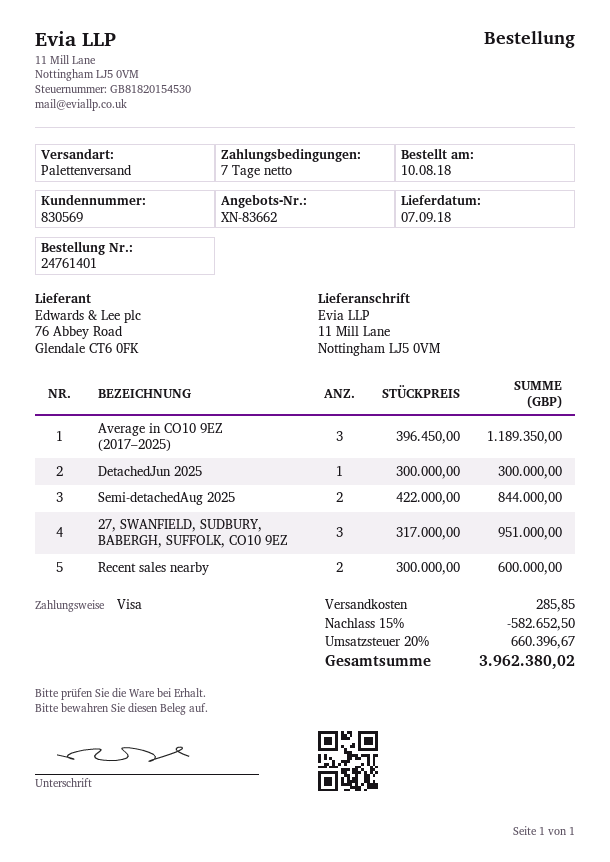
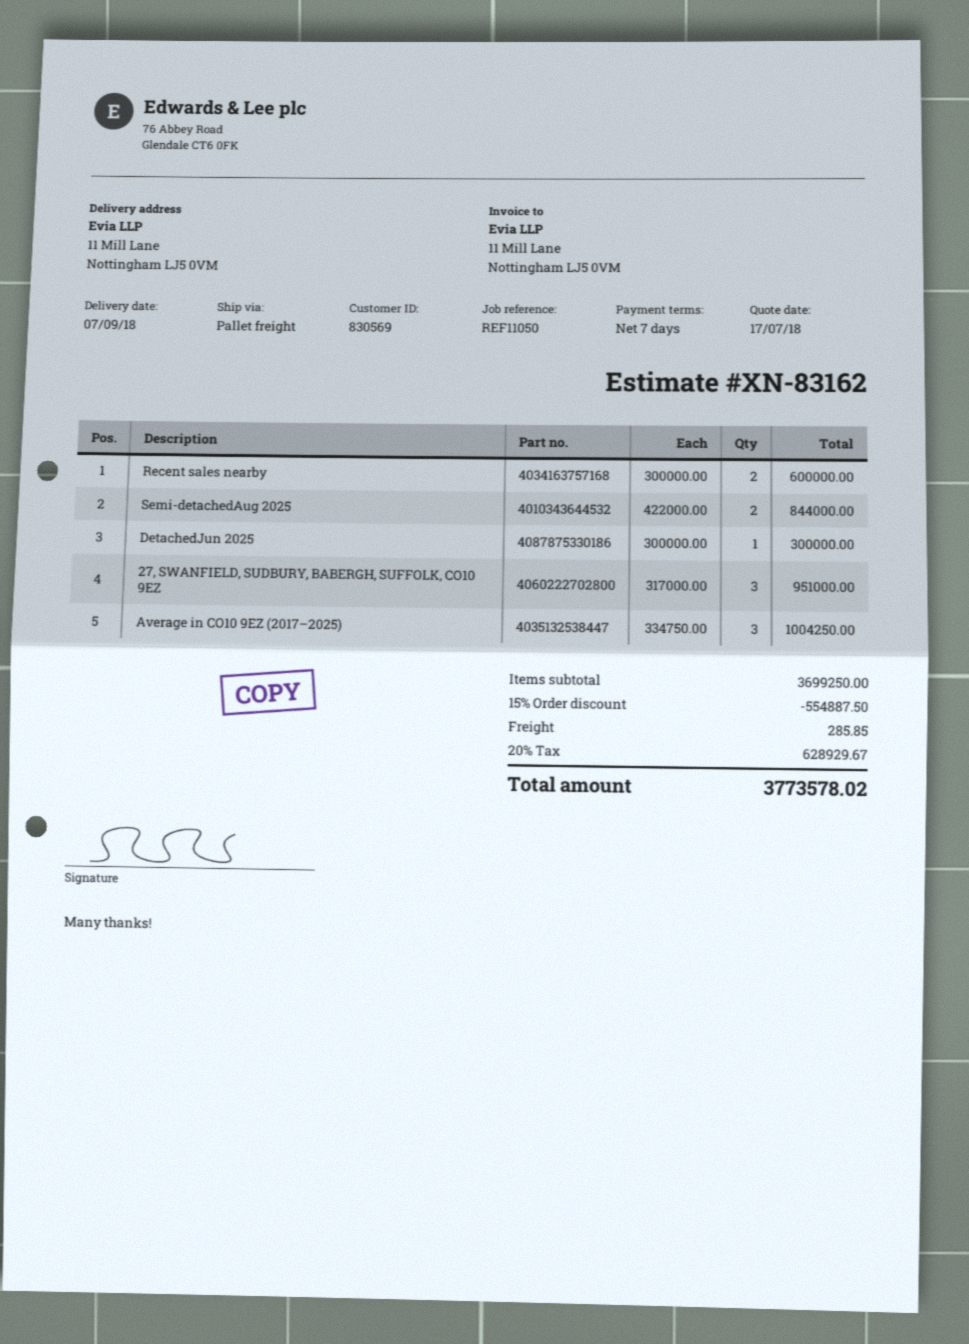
quote number: XN-83662 -> XN-83162
Average in CO10 9EZ (2017–2025): 3 x 396450.00 = 1189350.00 -> 3 x 334750.00 = 1004250.00
discount: 15% = 582652.50 -> 15% = 554887.50
tax: 20% = 660396.67 -> 20% = 628929.67
total: 3962380.02 -> 3773578.02

